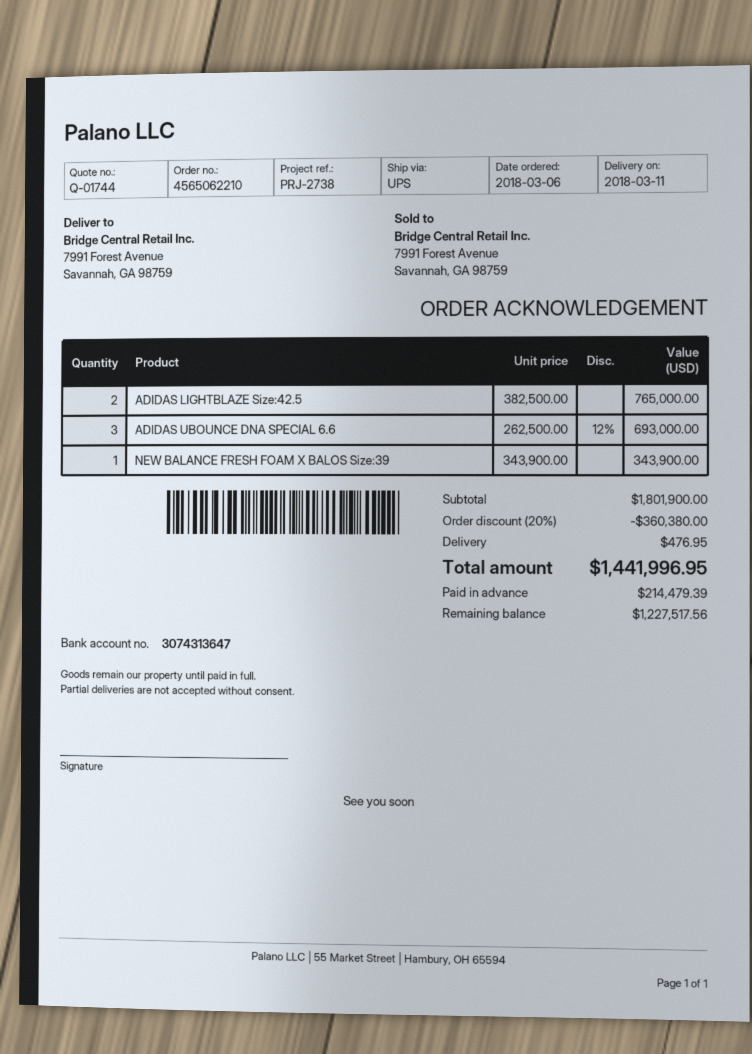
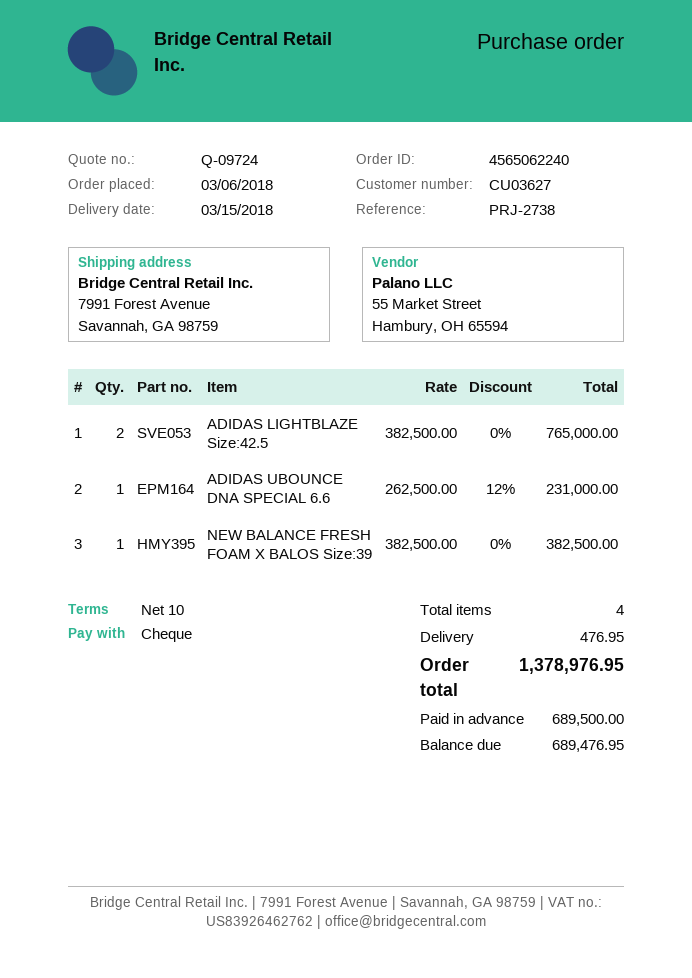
quote number: Q-01744 -> Q-09724
order number: 4565062210 -> 4565062240
delivery date: 2018-03-11 -> 2018-03-15
ADIDAS UBOUNCE DNA SPECIAL 6.6: 3 x 262500.00 - 12% = 693000.00 -> 1 x 262500.00 - 12% = 231000.00
NEW BALANCE FRESH FOAM X BALOS Size:39: 1 x 343900.00 = 343900.00 -> 1 x 382500.00 = 382500.00
discount: 20% = 360380.00 -> none
total: 1441996.95 -> 1378976.95
deposit: 214479.39 -> 689500.00
balance: 1227517.56 -> 689476.95

